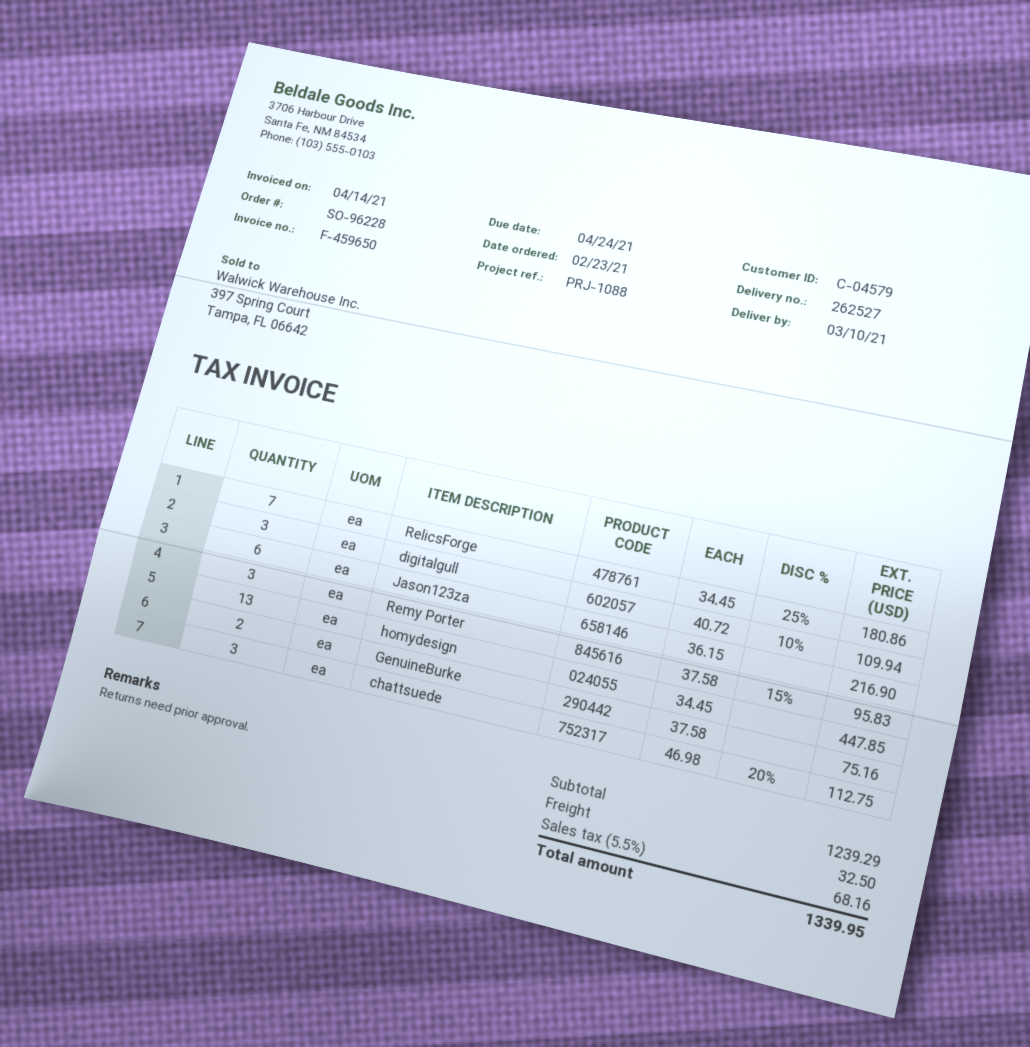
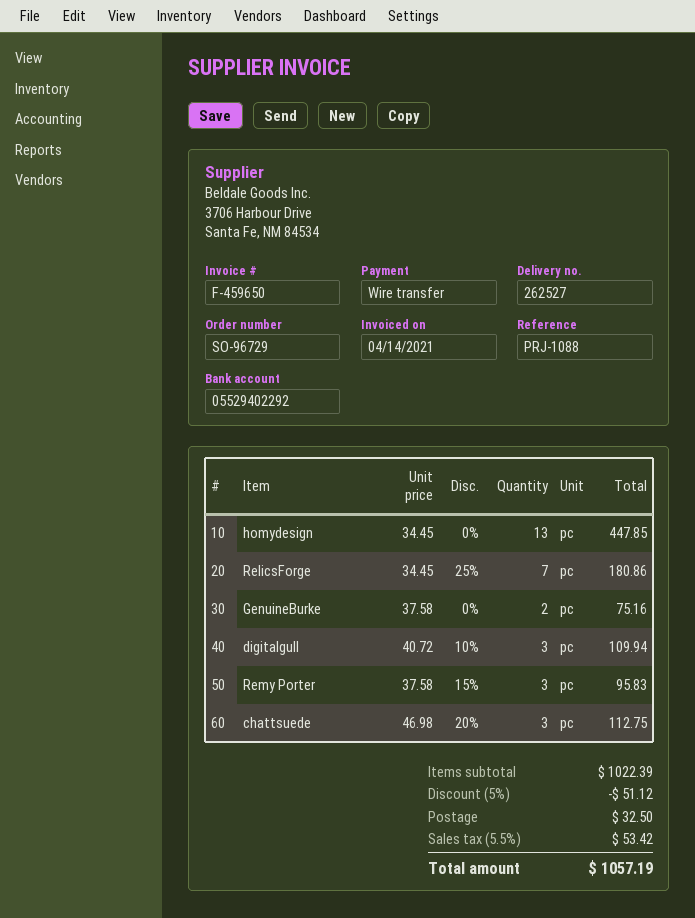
order number: SO-96228 -> SO-96729
Jason123za: 6 x 36.15 = 216.90 -> none
subtotal: 1239.29 -> 1022.39
discount: none -> 5% = 51.12
tax: 5.5% = 68.16 -> 5.5% = 53.42
total: 1339.95 -> 1057.19

